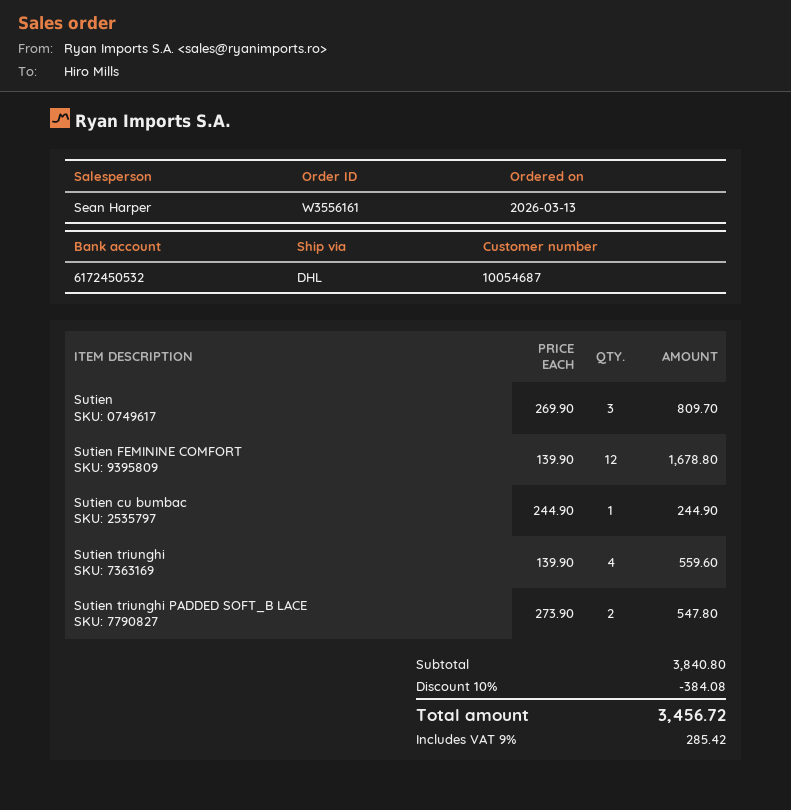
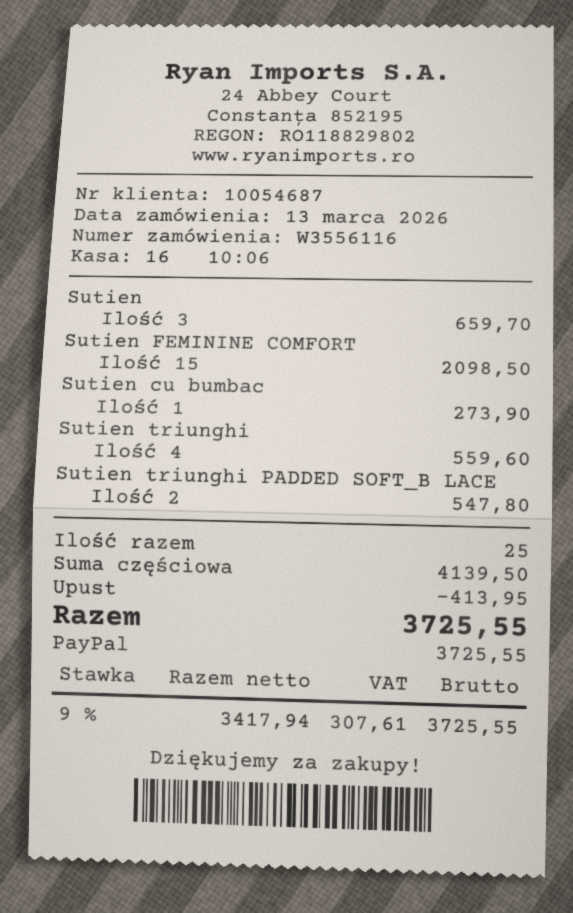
order number: W3556161 -> W3556116
Sutien: 3 for 809.70 -> 3 for 659.70
Sutien FEMININE COMFORT: 12 for 1678.80 -> 15 for 2098.50
Sutien cu bumbac: 1 for 244.90 -> 1 for 273.90
subtotal: 3840.80 -> 4139.50
discount: 384.08 -> 413.95
tax: 9% = 285.42 -> 9% = 307.61
total: 3456.72 -> 3725.55

